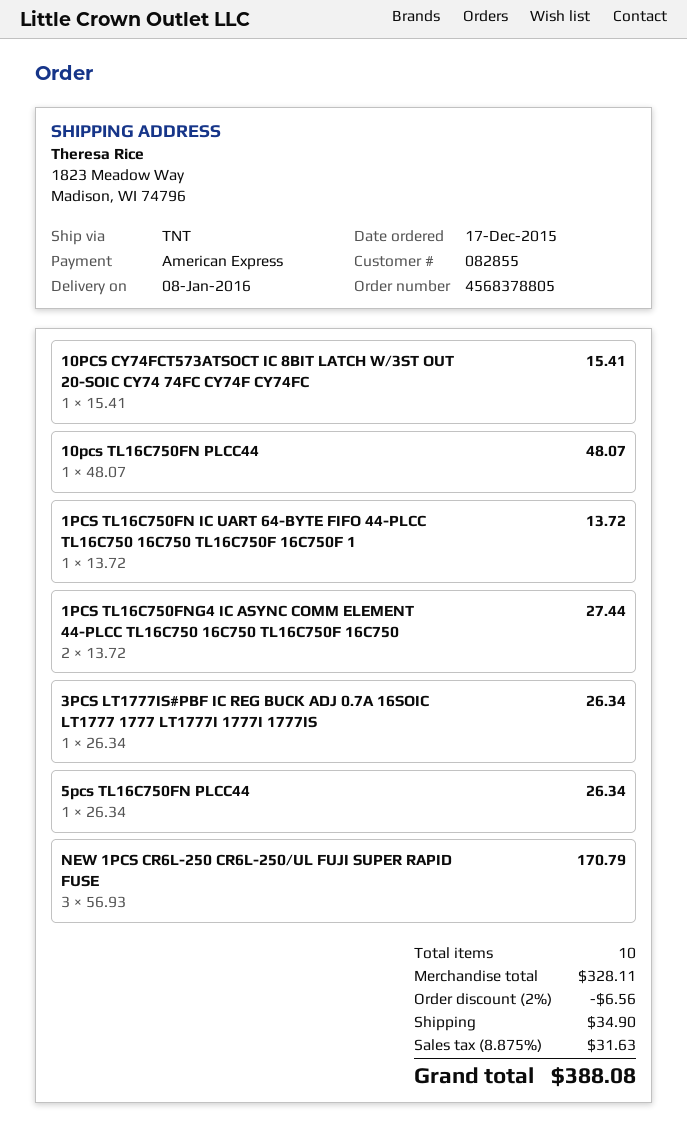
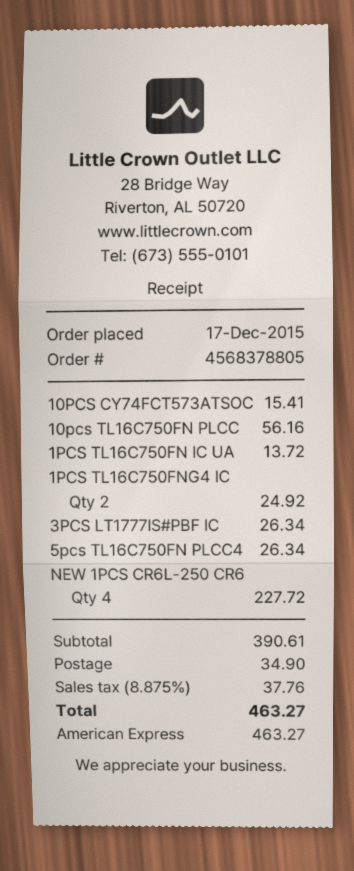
10pcs TL16C750FN PLCC44: 1 for 48.07 -> 1 for 56.16
1PCS TL16C750FNG4 IC ASYNC COMM ELEMENT 44-PLCC TL16C750 16C750 TL16C750F 16C750: 2 for 27.44 -> 2 for 24.92
NEW 1PCS CR6L-250 CR6L-250/UL FUJI SUPER RAPID FUSE: 3 for 170.79 -> 4 for 227.72
subtotal: 328.11 -> 390.61
discount: 2% = 6.56 -> none
tax: 8.875% = 31.63 -> 8.875% = 37.76
total: 388.08 -> 463.27

